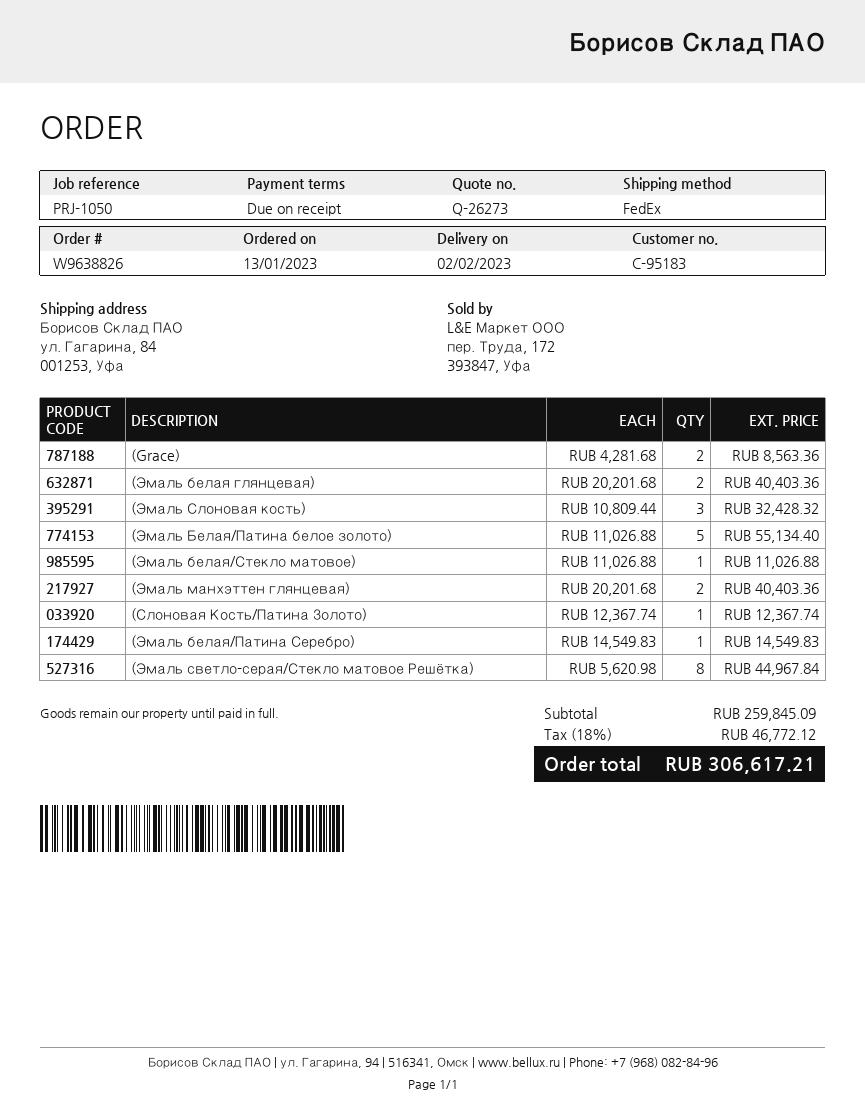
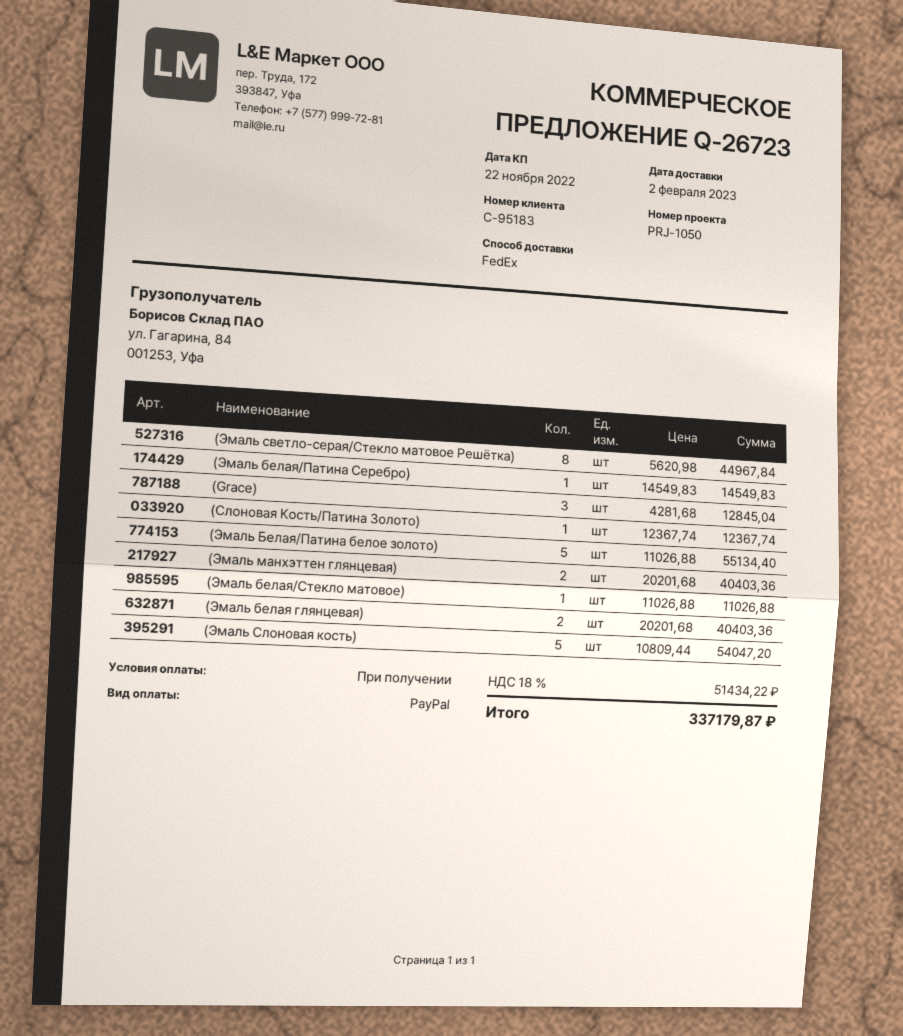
quote number: Q-26273 -> Q-26723
(Grace): 2 x 4281.68 = 8563.36 -> 3 x 4281.68 = 12845.04
(Эмаль Слоновая кость): 3 x 10809.44 = 32428.32 -> 5 x 10809.44 = 54047.20
tax: 18% = 46772.12 -> 18% = 51434.22
total: 306617.21 -> 337179.87

